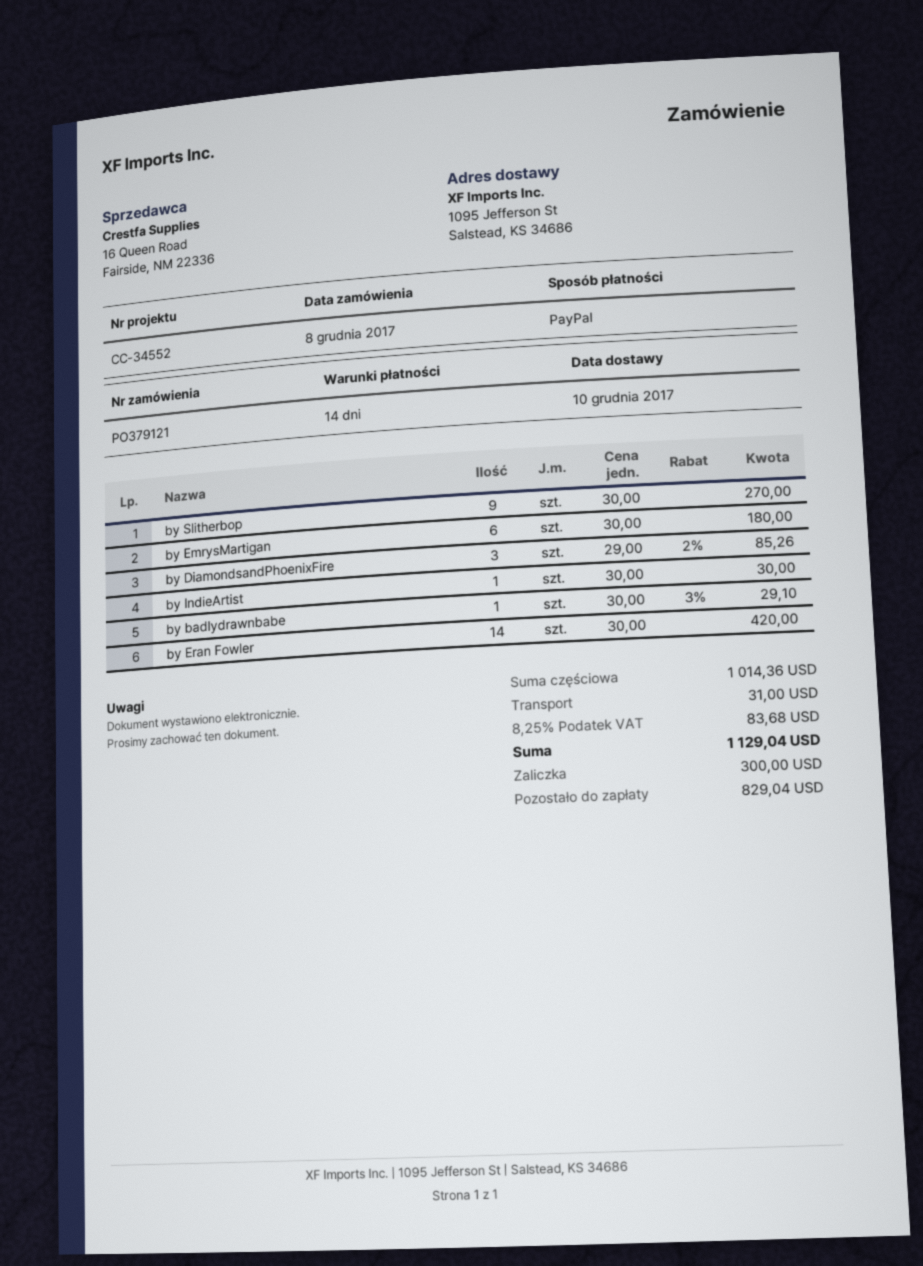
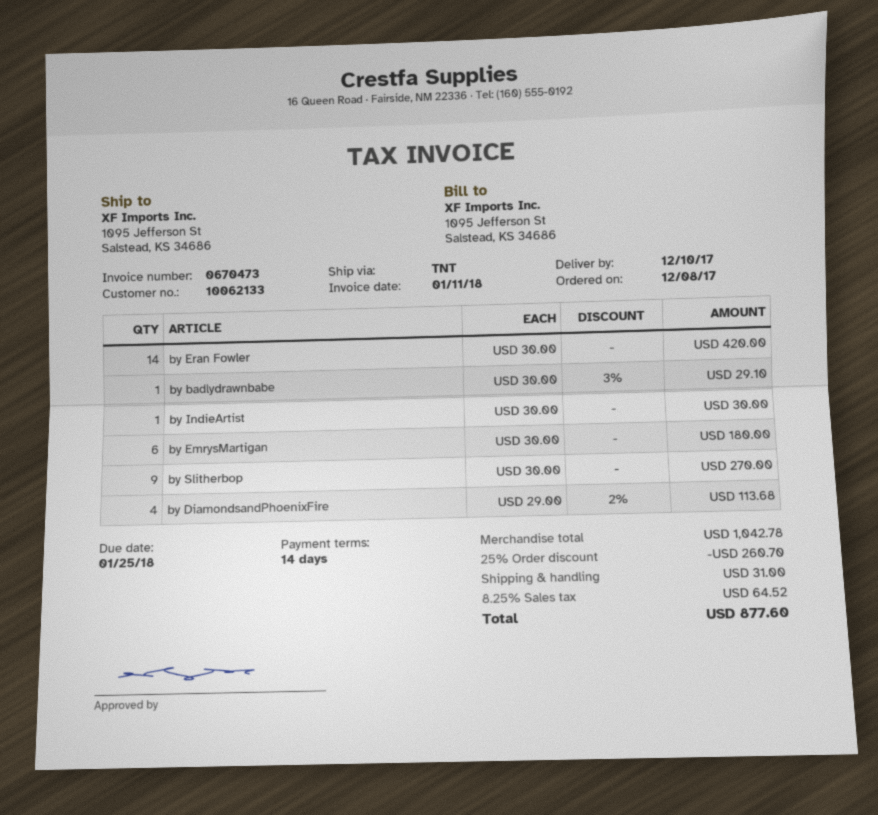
by DiamondsandPhoenixFire: 3 x 29.00 - 2% = 85.26 -> 4 x 29.00 - 2% = 113.68
subtotal: 1014.36 -> 1042.78
discount: none -> 25% = 260.70
tax: 8.25% = 83.68 -> 8.25% = 64.52
total: 1129.04 -> 877.60

